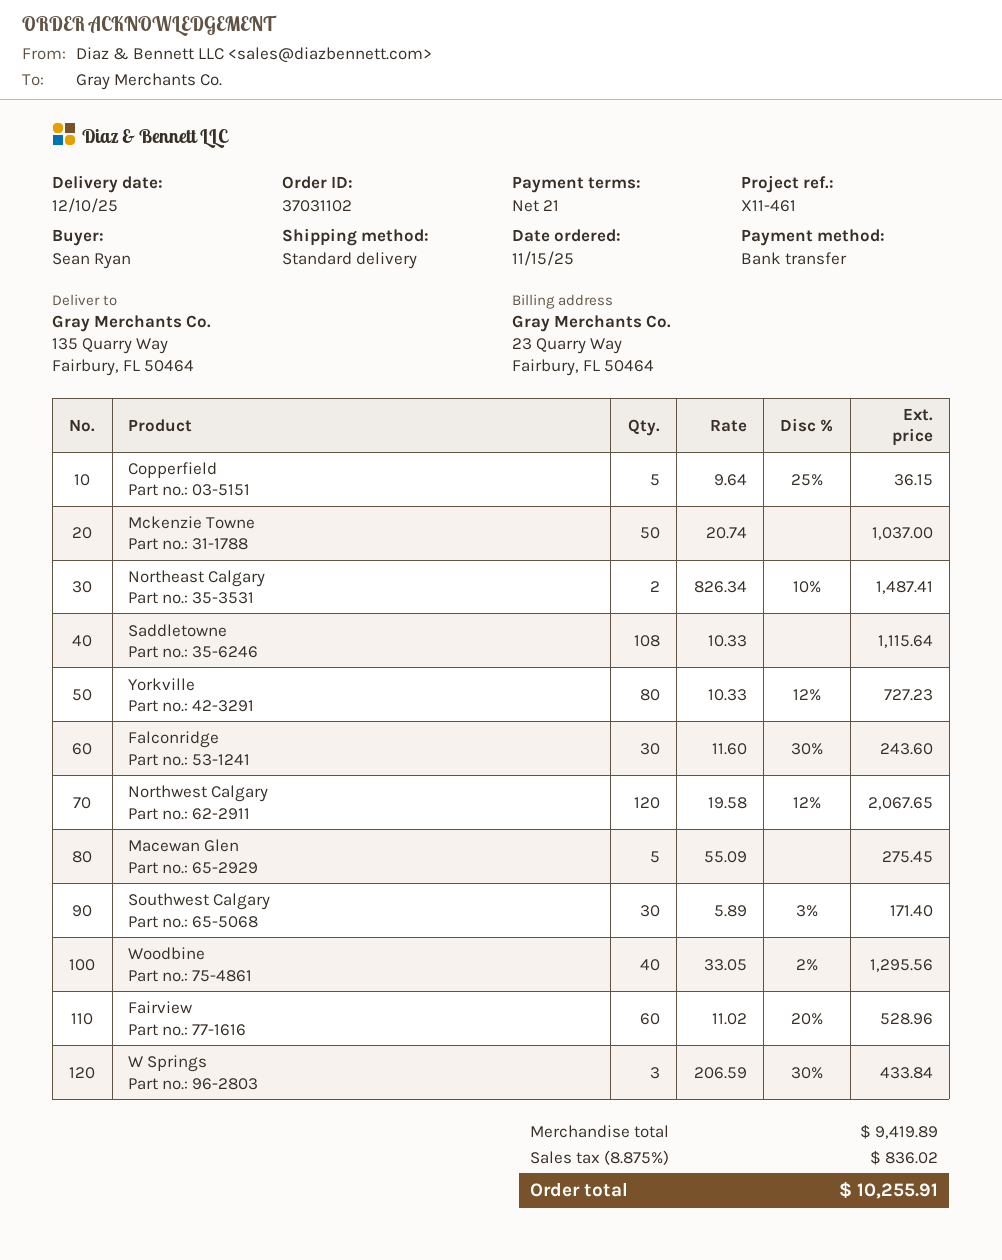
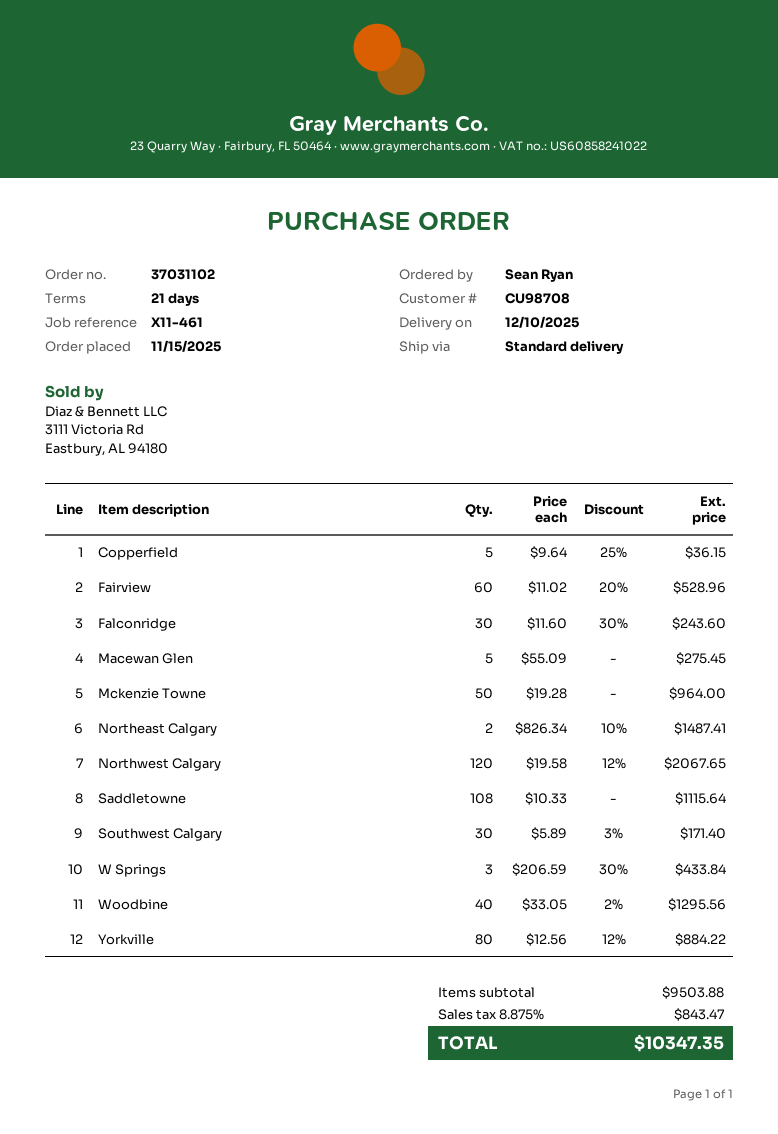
Mckenzie Towne: 50 x 20.74 = 1037.00 -> 50 x 19.28 = 964.00
Yorkville: 80 x 10.33 - 12% = 727.23 -> 80 x 12.56 - 12% = 884.22
subtotal: 9419.89 -> 9503.88
tax: 8.875% = 836.02 -> 8.875% = 843.47
total: 10255.91 -> 10347.35

